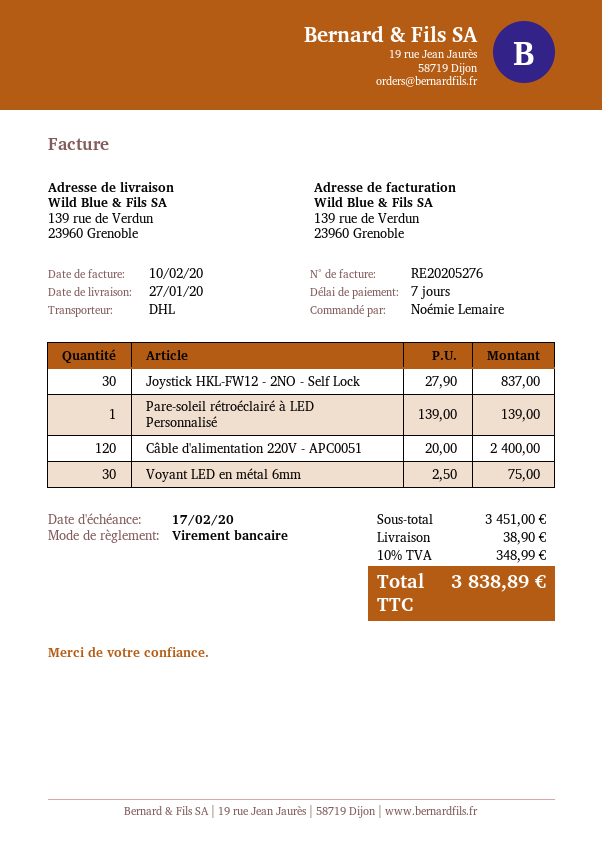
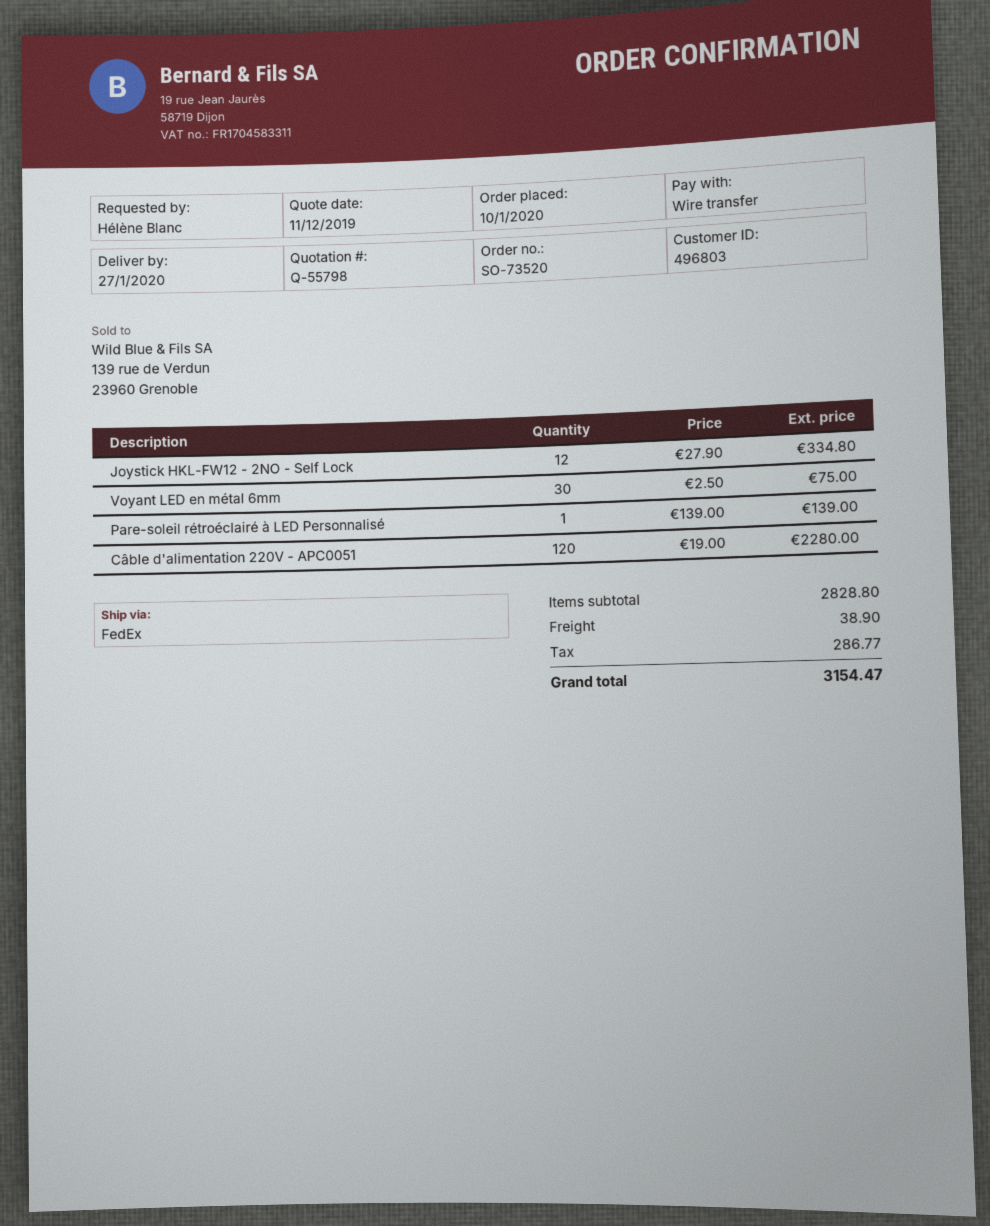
ordered by: Noémie Lemaire -> Hélène Blanc
shipping method: DHL -> FedEx
Joystick HKL-FW12 - 2NO - Self Lock: 30 x 27.90 = 837.00 -> 12 x 27.90 = 334.80
Câble d'alimentation 220V - APC0051: 120 x 20.00 = 2400.00 -> 120 x 19.00 = 2280.00
subtotal: 3451.00 -> 2828.80
tax: 348.99 -> 286.77
total: 3838.89 -> 3154.47

